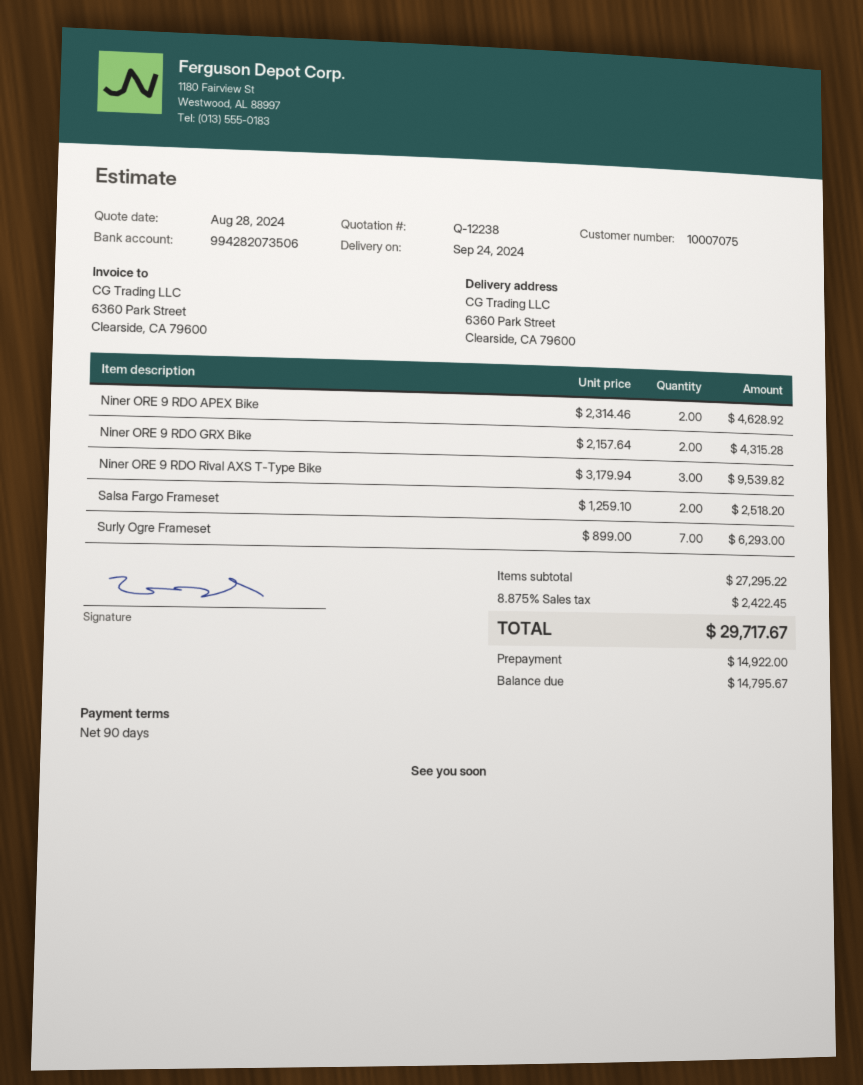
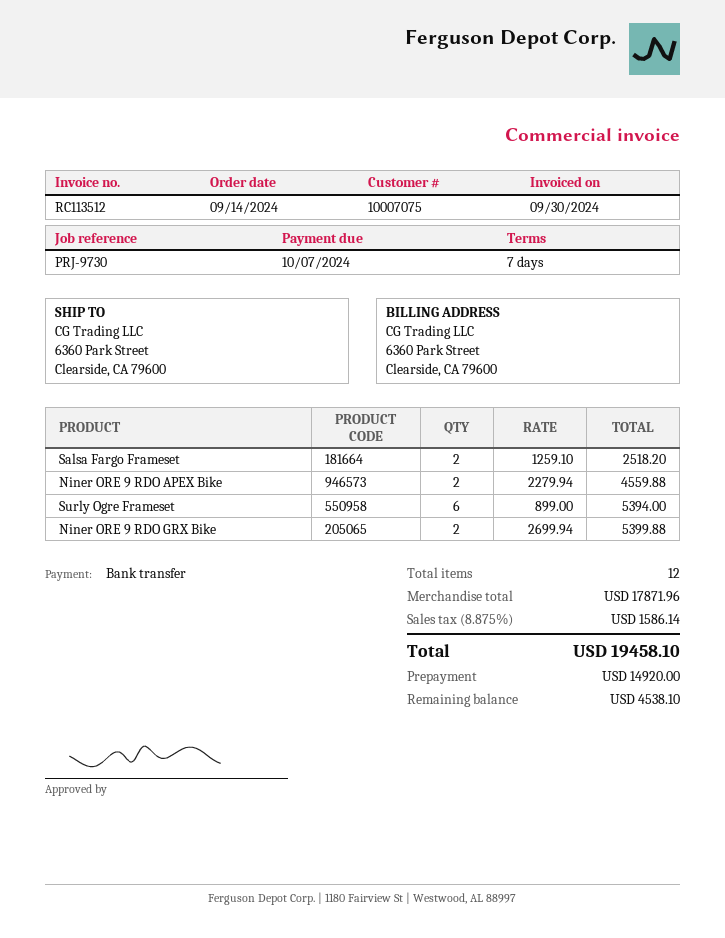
payment terms: 90 days -> 7 days
Niner ORE 9 RDO APEX Bike: 2 x 2314.46 = 4628.92 -> 2 x 2279.94 = 4559.88
Niner ORE 9 RDO GRX Bike: 2 x 2157.64 = 4315.28 -> 2 x 2699.94 = 5399.88
Niner ORE 9 RDO Rival AXS T-Type Bike: 3 x 3179.94 = 9539.82 -> none
Surly Ogre Frameset: 7 x 899.00 = 6293.00 -> 6 x 899.00 = 5394.00
subtotal: 27295.22 -> 17871.96
tax: 8.875% = 2422.45 -> 8.875% = 1586.14
total: 29717.67 -> 19458.10
deposit: 14922.00 -> 14920.00
balance: 14795.67 -> 4538.10

